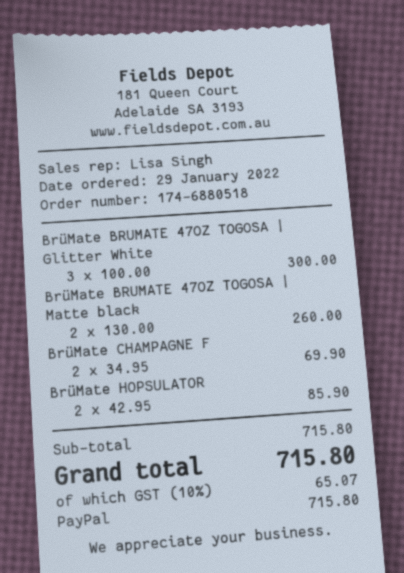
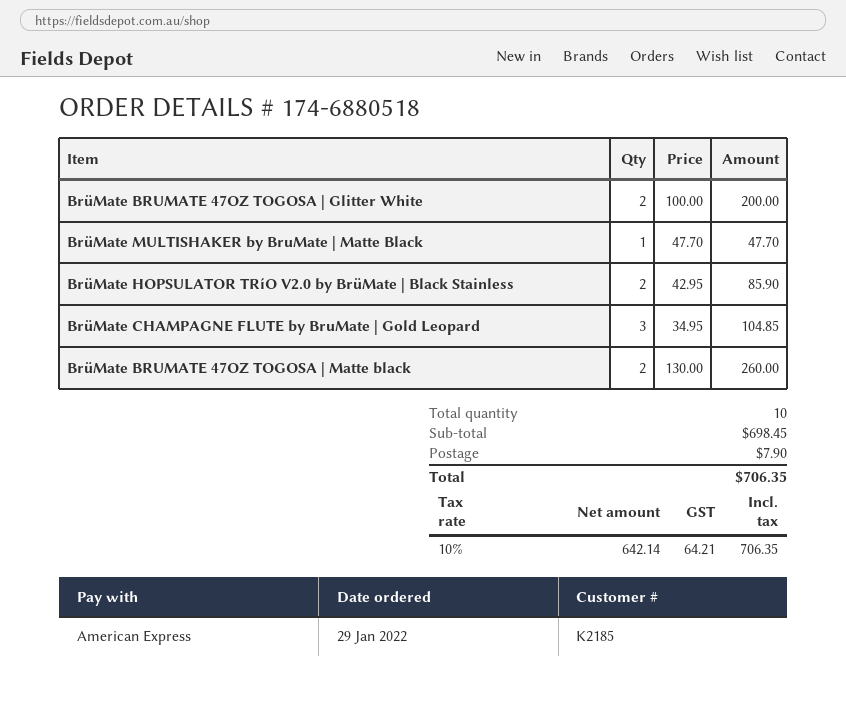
payment method: PayPal -> American Express
BrüMate BRUMATE 47OZ TOGOSA | Glitter White: 3 x 100.00 = 300.00 -> 2 x 100.00 = 200.00
BrüMate CHAMPAGNE F: 2 x 34.95 = 69.90 -> 3 x 34.95 = 104.85
BrüMate MULTISHAKER by BruMate | Matte Black: none -> 1 x 47.70 = 47.70
subtotal: 715.80 -> 698.45
shipping: none -> 7.90
tax: 10% = 65.07 -> 10% = 64.21
total: 715.80 -> 706.35

